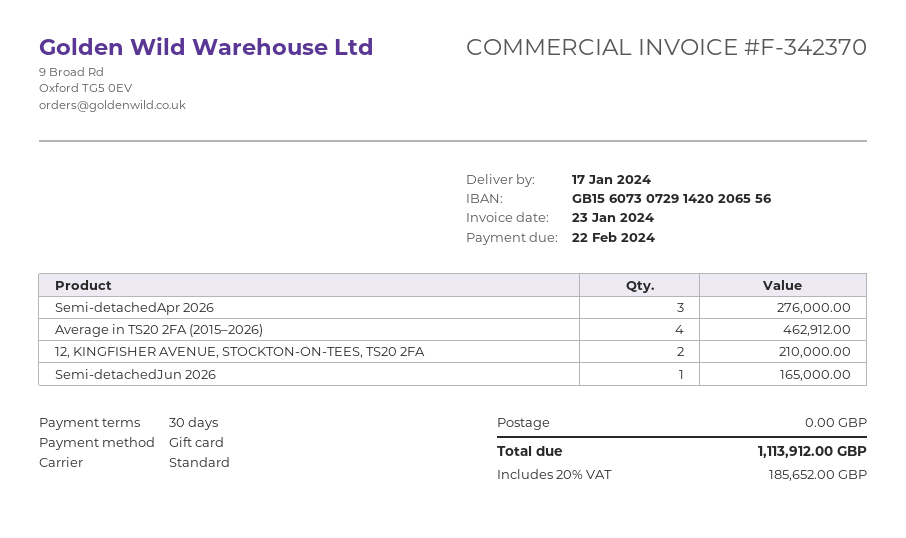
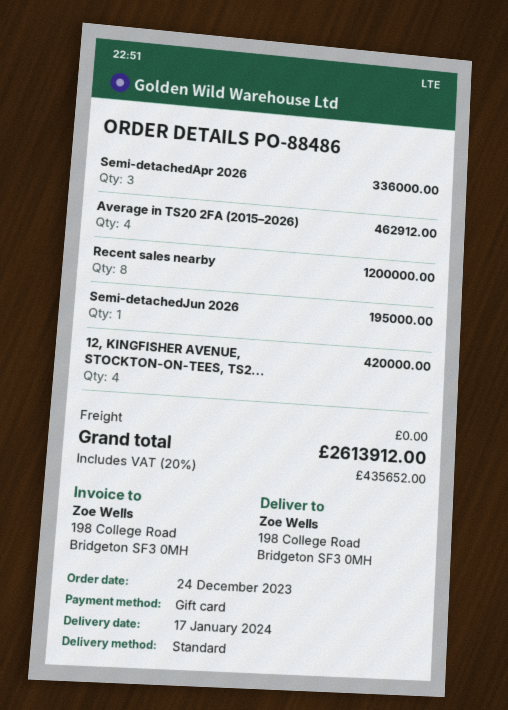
Semi-detachedApr 2026: 3 for 276000.00 -> 3 for 336000.00
12, KINGFISHER AVENUE, STOCKTON-ON-TEES, TS20 2FA: 2 for 210000.00 -> 4 for 420000.00
Semi-detachedJun 2026: 1 for 165000.00 -> 1 for 195000.00
Recent sales nearby: none -> 8 for 1200000.00
tax: 20% = 185652.00 -> 20% = 435652.00
total: 1113912.00 -> 2613912.00

